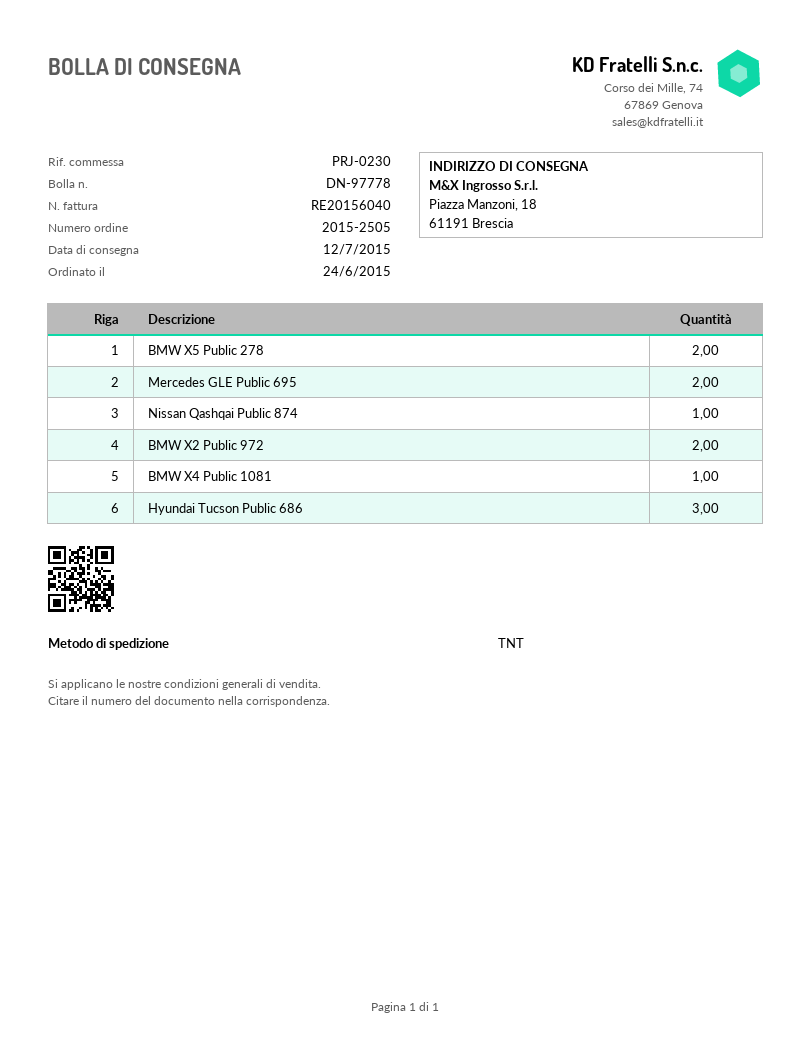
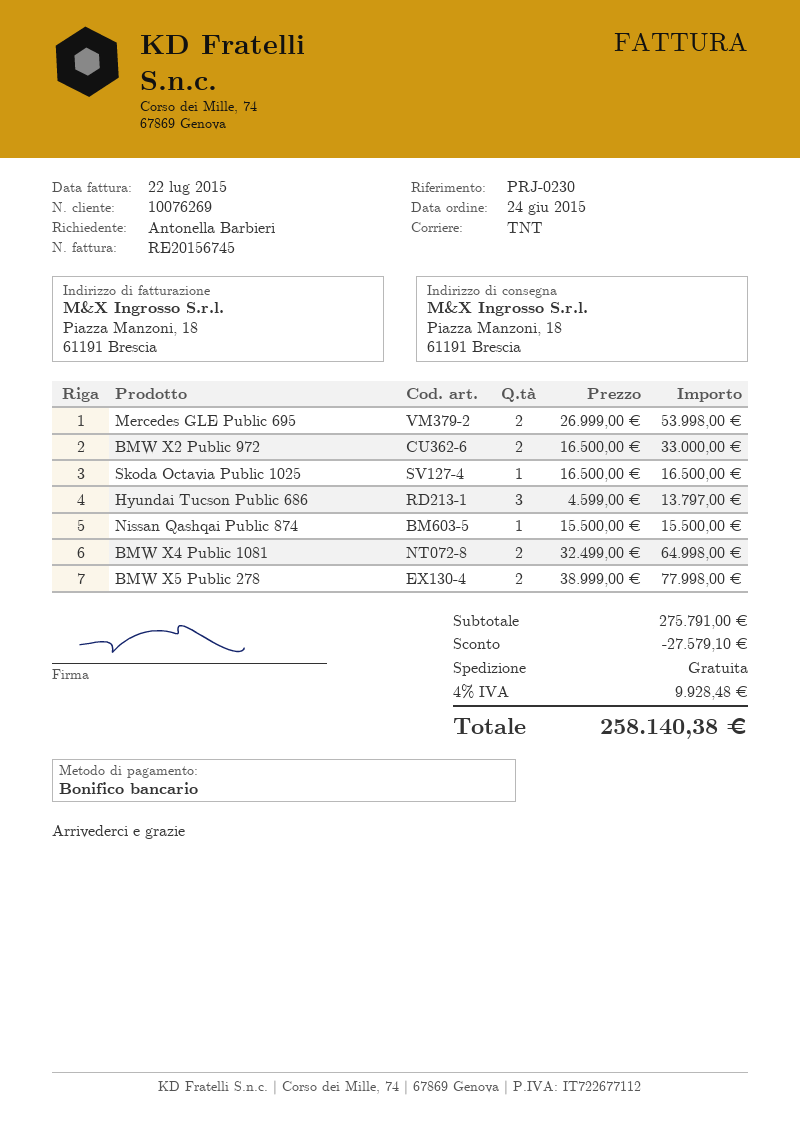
invoice number: RE20156040 -> RE20156745
BMW X4 Public 1081: 1 -> 2
Skoda Octavia Public 1025: none -> 1

